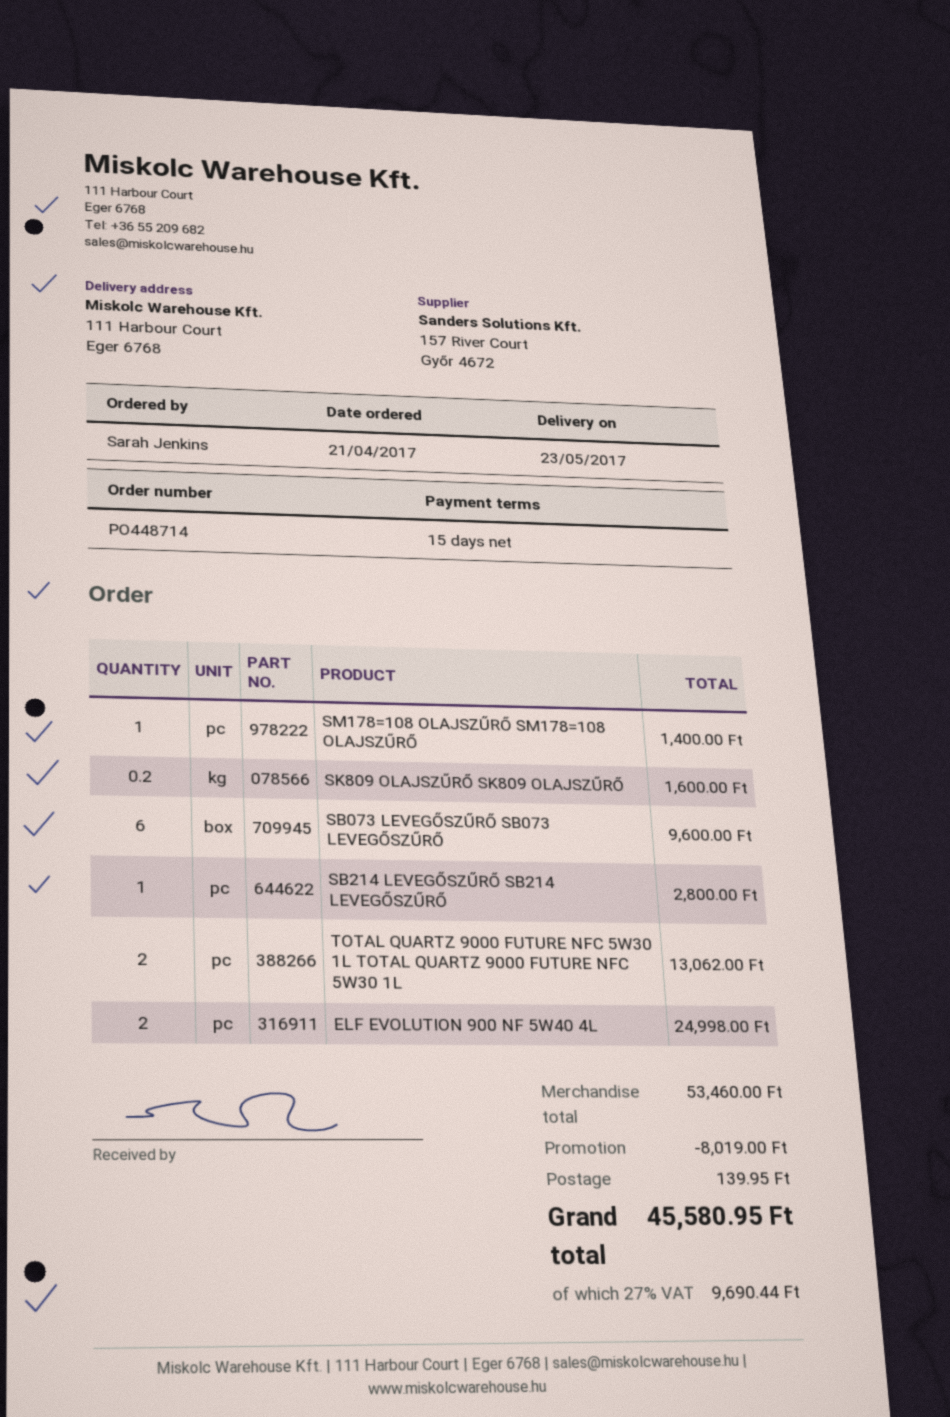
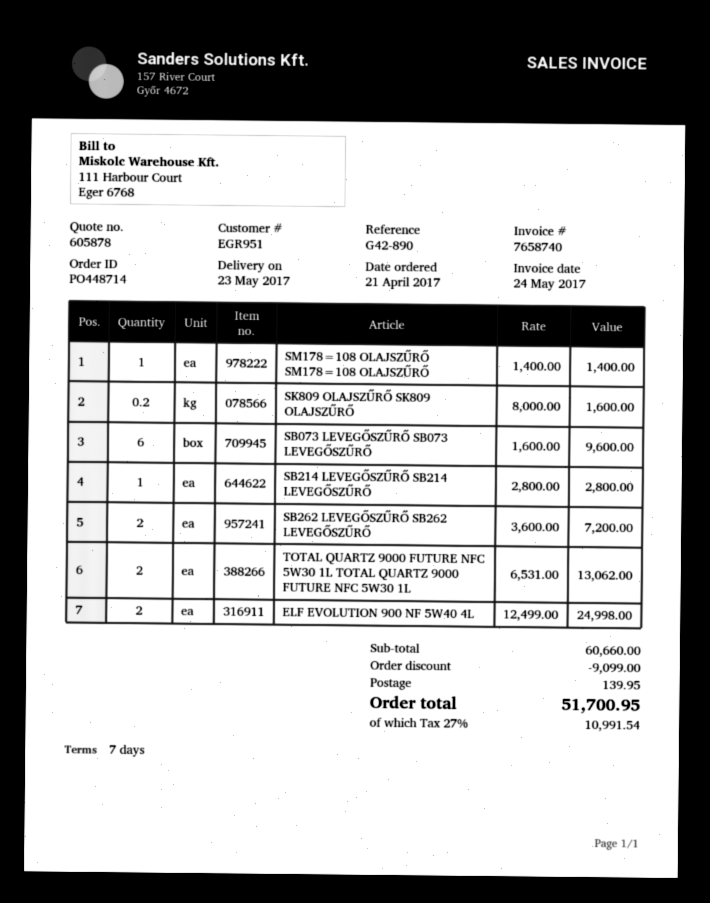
payment terms: 15 days -> 7 days
SB262 LEVEGŐSZŰRŐ SB262 LEVEGŐSZŰRŐ: none -> 2 for 7200.00
subtotal: 53460.00 -> 60660.00
discount: 8019.00 -> 9099.00
tax: 27% = 9690.44 -> 27% = 10991.54
total: 45580.95 -> 51700.95

